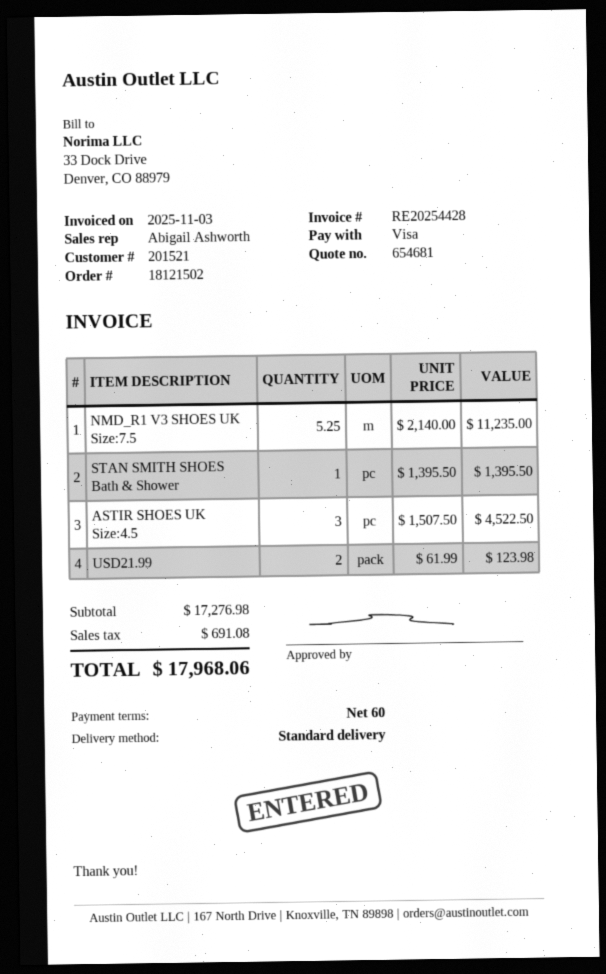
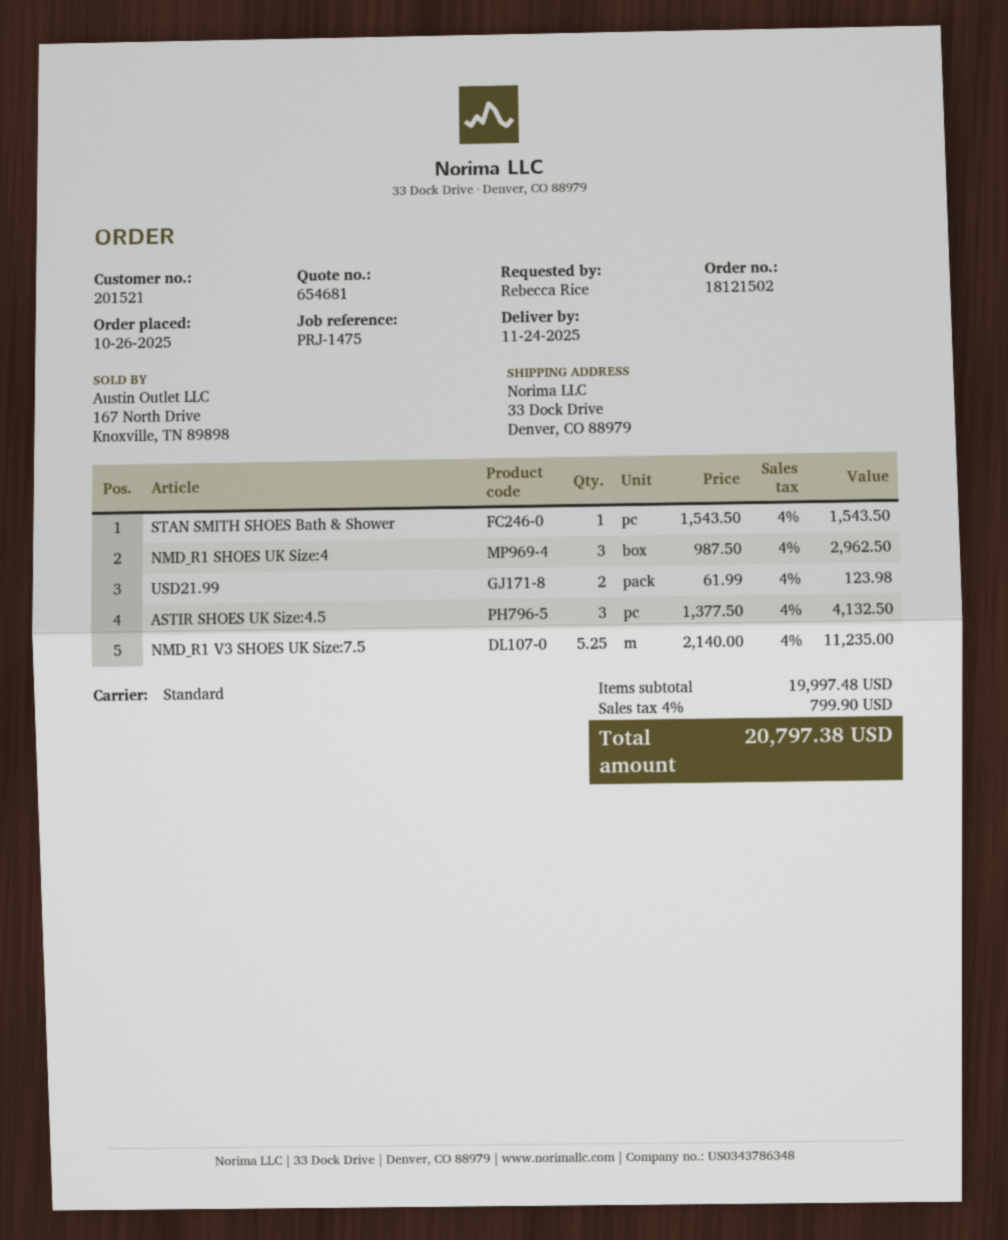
STAN SMITH SHOES Bath & Shower: 1 x 1395.50 = 1395.50 -> 1 x 1543.50 = 1543.50
ASTIR SHOES UK Size:4.5: 3 x 1507.50 = 4522.50 -> 3 x 1377.50 = 4132.50
NMD_R1 SHOES UK Size:4: none -> 3 x 987.50 = 2962.50
subtotal: 17276.98 -> 19997.48
tax: 691.08 -> 799.90
total: 17968.06 -> 20797.38

